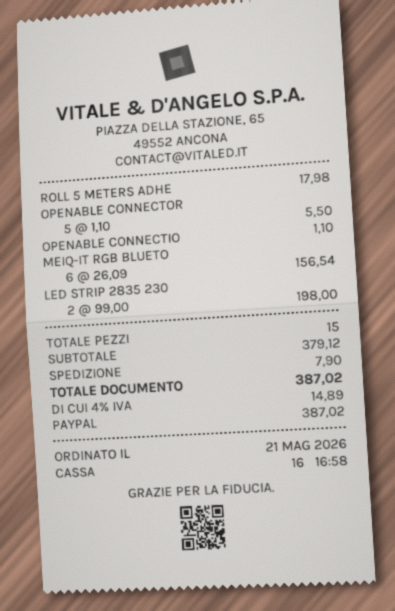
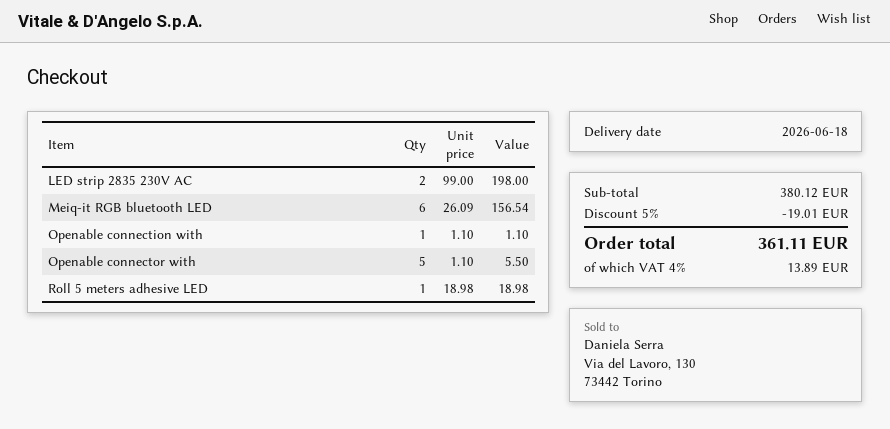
ROLL 5 METERS ADHE: 1 x 17.98 = 17.98 -> 1 x 18.98 = 18.98
subtotal: 379.12 -> 380.12
discount: none -> 5% = 19.01
shipping: 7.90 -> none
tax: 4% = 14.89 -> 4% = 13.89
total: 387.02 -> 361.11

